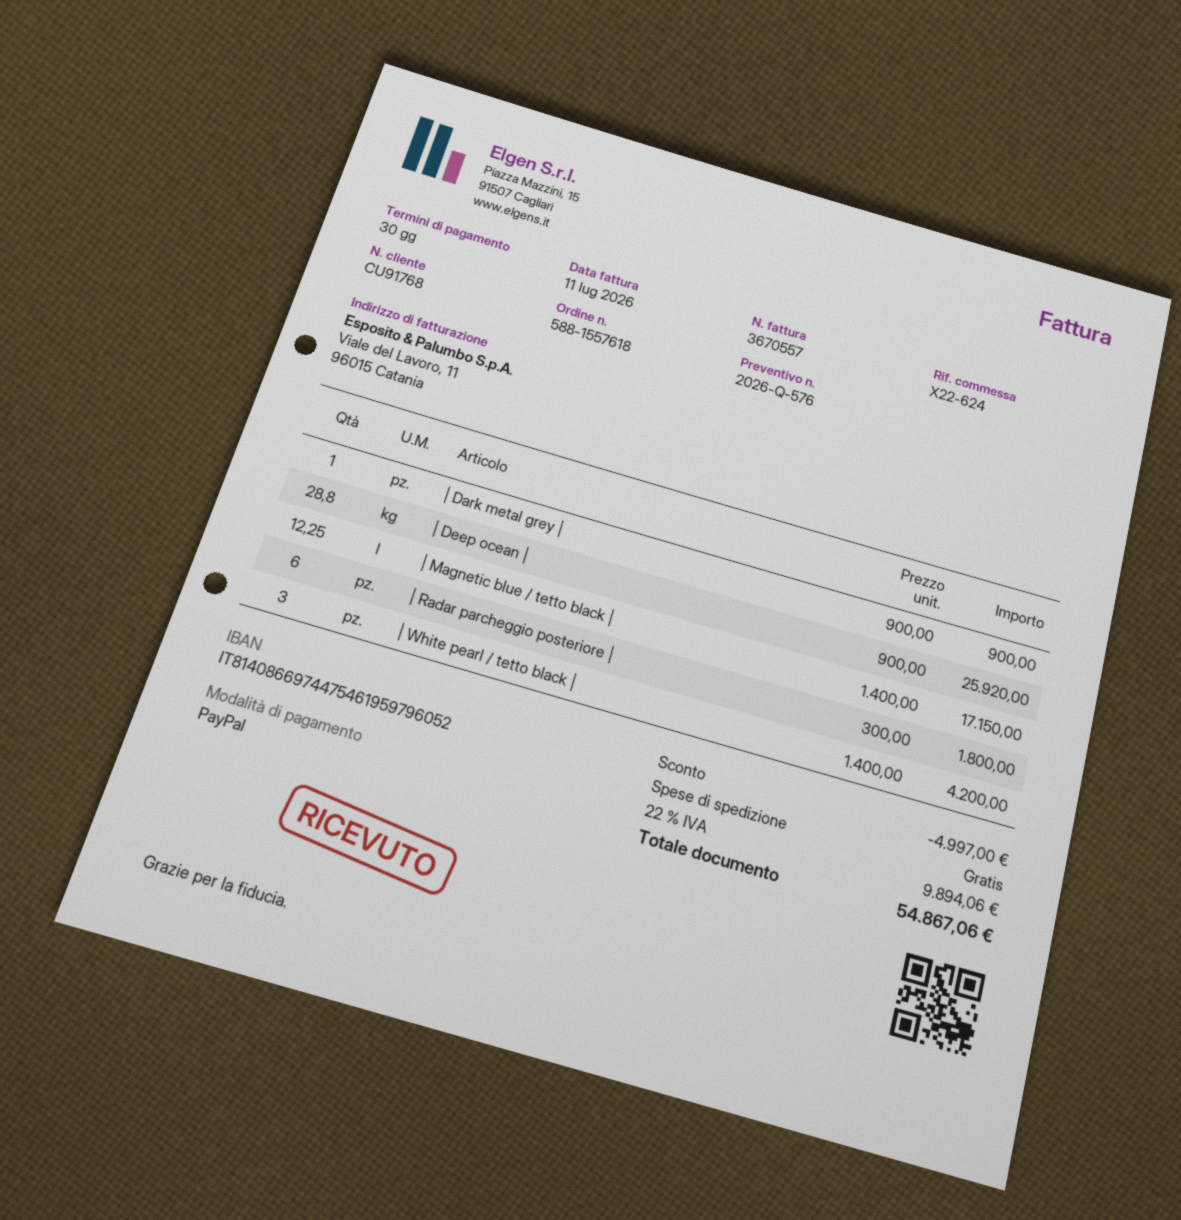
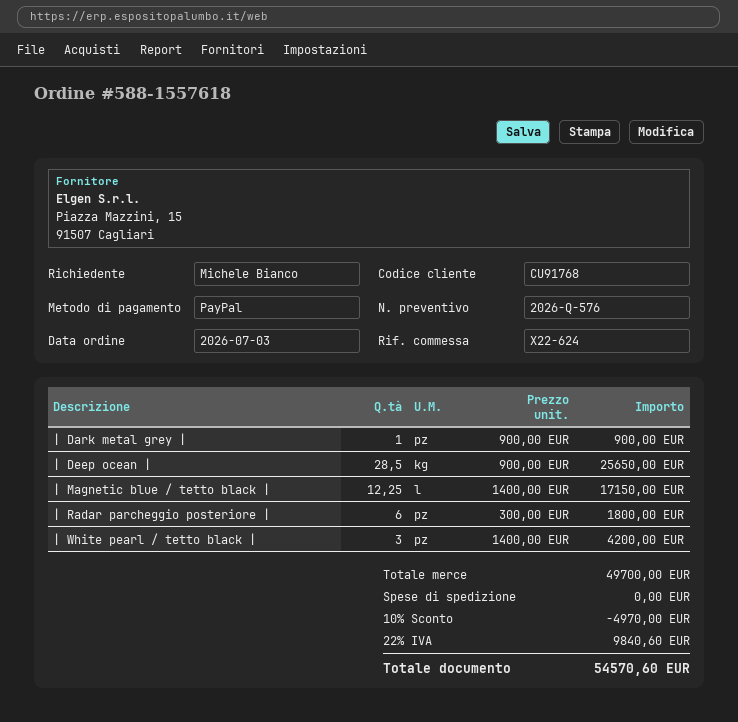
| Deep ocean |: 28.8 x 900.00 = 25920.00 -> 28.5 x 900.00 = 25650.00
discount: 4997.00 -> 4970.00
tax: 22% = 9894.06 -> 22% = 9840.60
total: 54867.06 -> 54570.60

